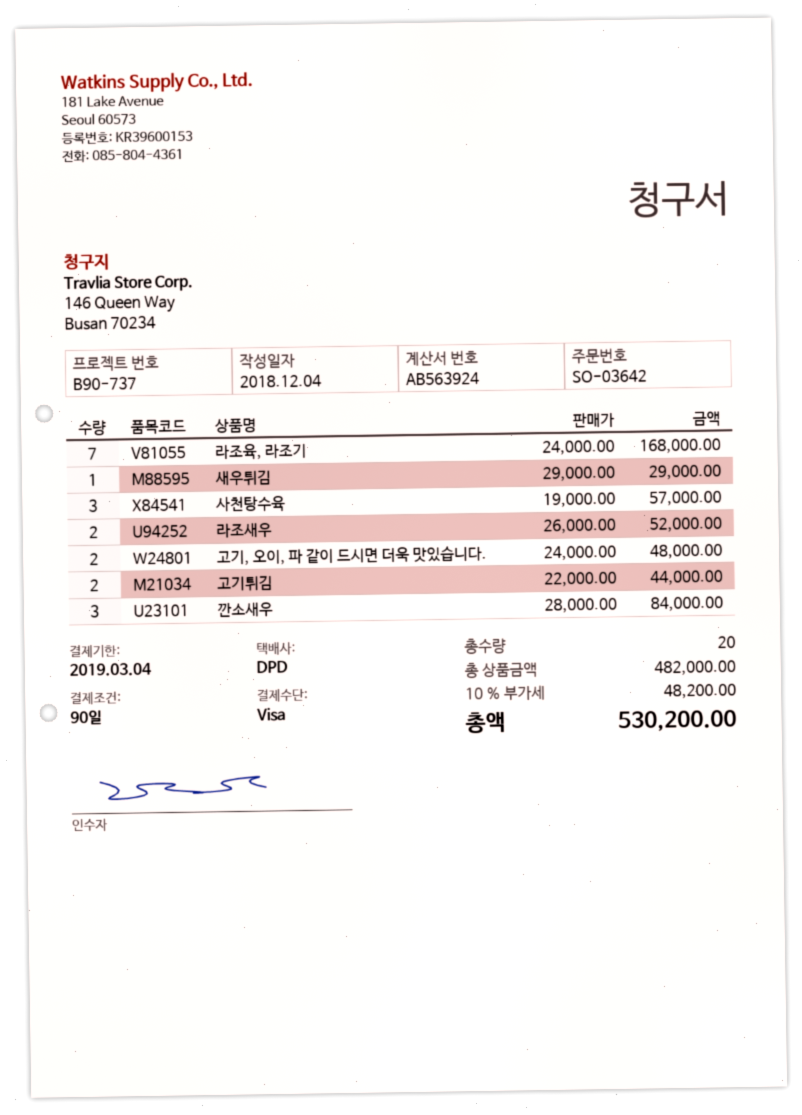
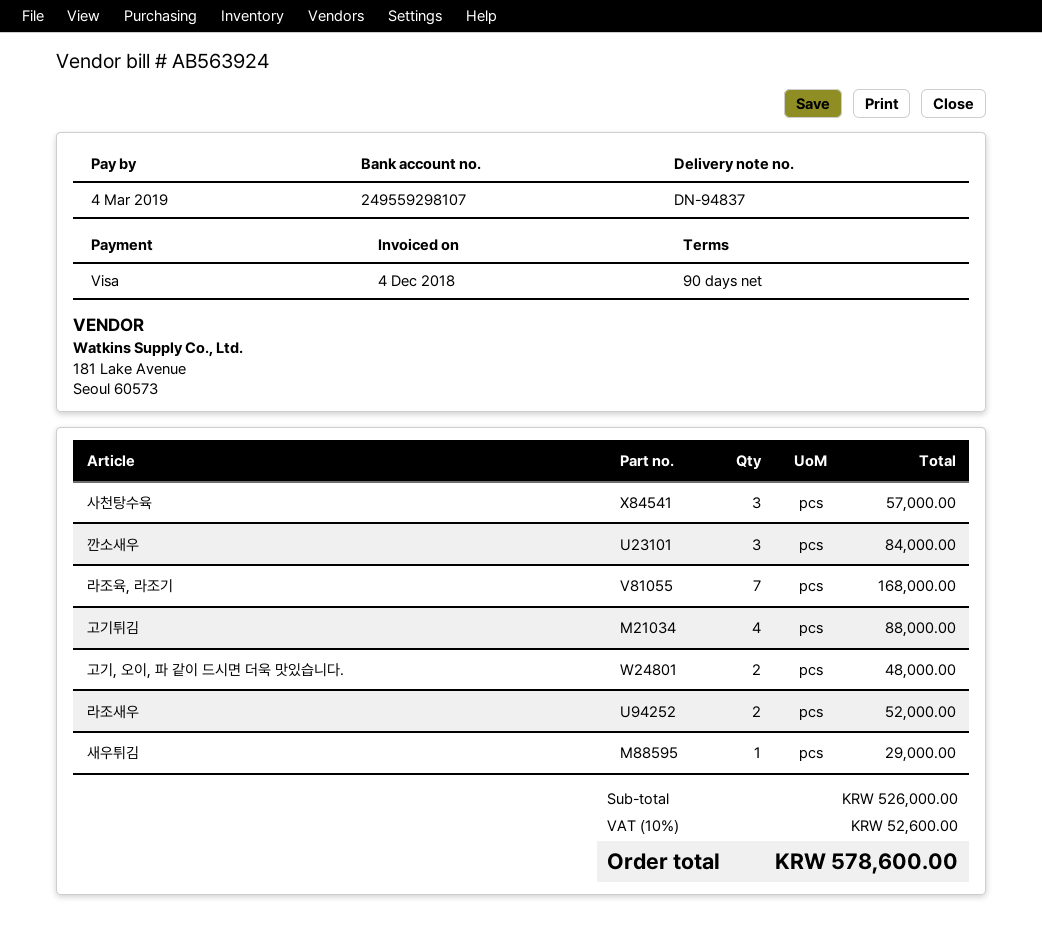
고기튀김: 2 for 44000.00 -> 4 for 88000.00
subtotal: 482000.00 -> 526000.00
tax: 10% = 48200.00 -> 10% = 52600.00
total: 530200.00 -> 578600.00

